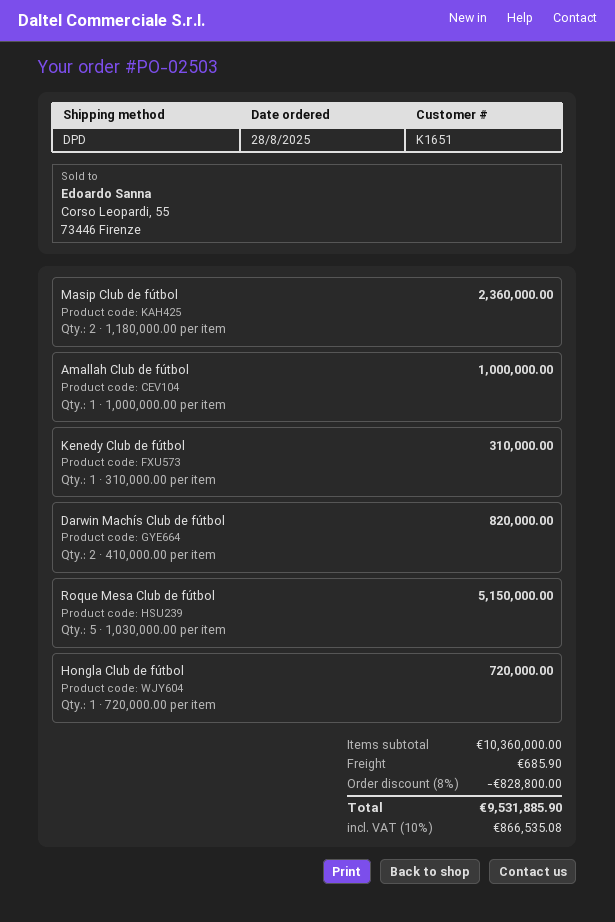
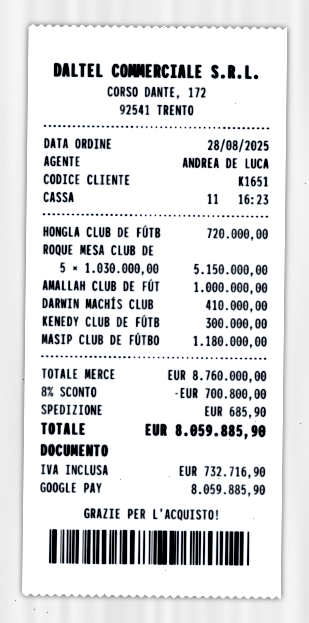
Masip Club de fútbol: 2 x 1180000.00 = 2360000.00 -> 1 x 1180000.00 = 1180000.00
Kenedy Club de fútbol: 1 x 310000.00 = 310000.00 -> 1 x 300000.00 = 300000.00
Darwin Machís Club de fútbol: 2 x 410000.00 = 820000.00 -> 1 x 410000.00 = 410000.00
subtotal: 10360000.00 -> 8760000.00
discount: 8% = 828800.00 -> 8% = 700800.00
tax: 866535.08 -> 732716.90
total: 9531885.90 -> 8059885.90

